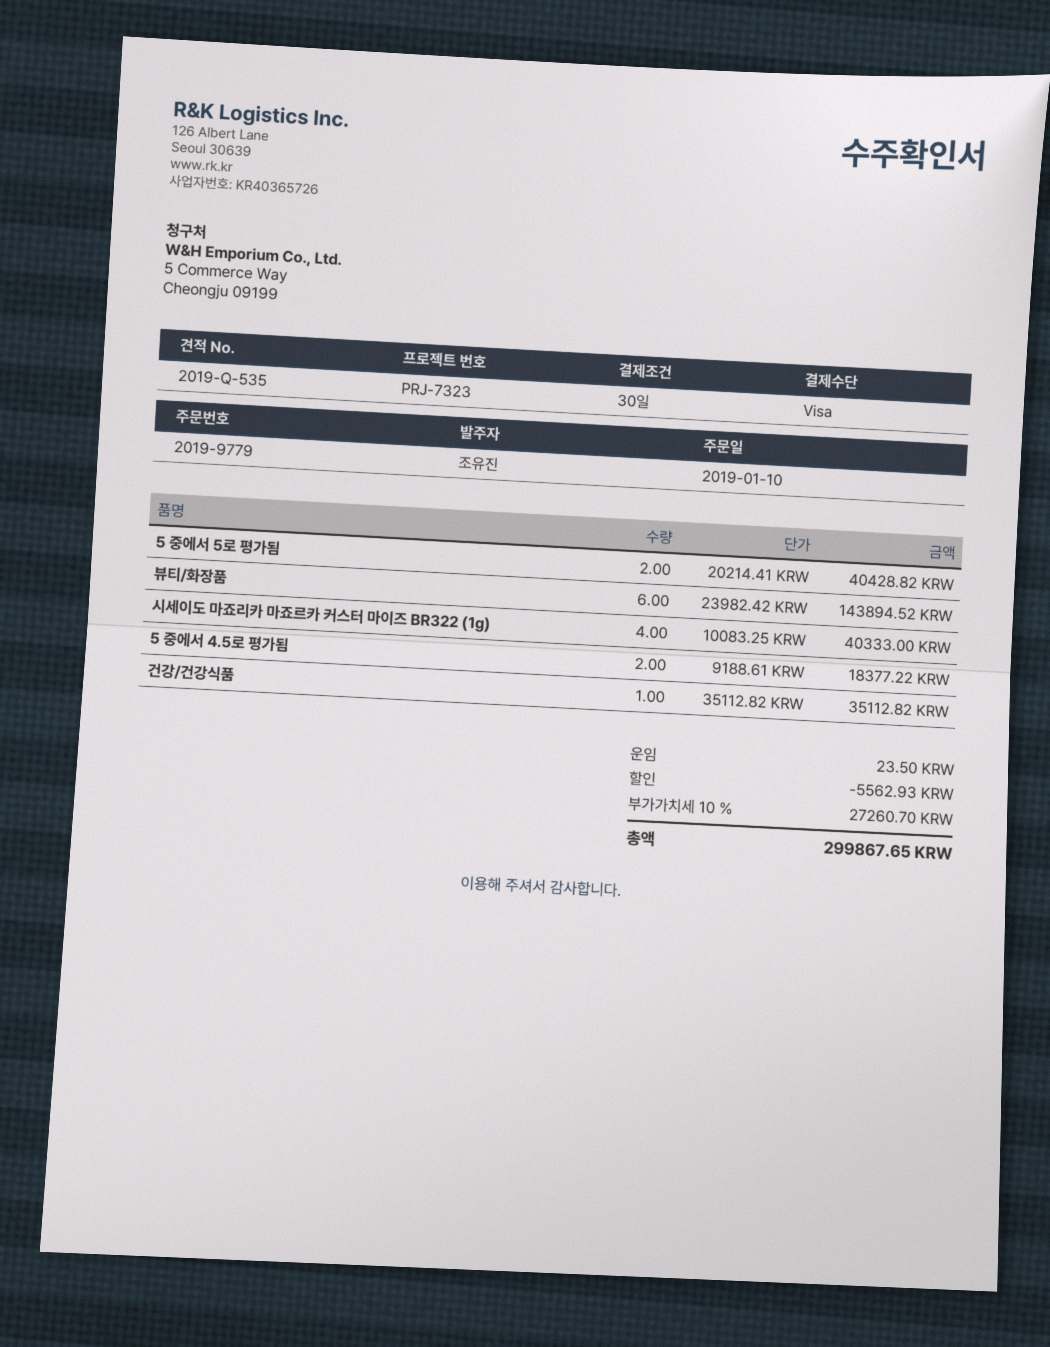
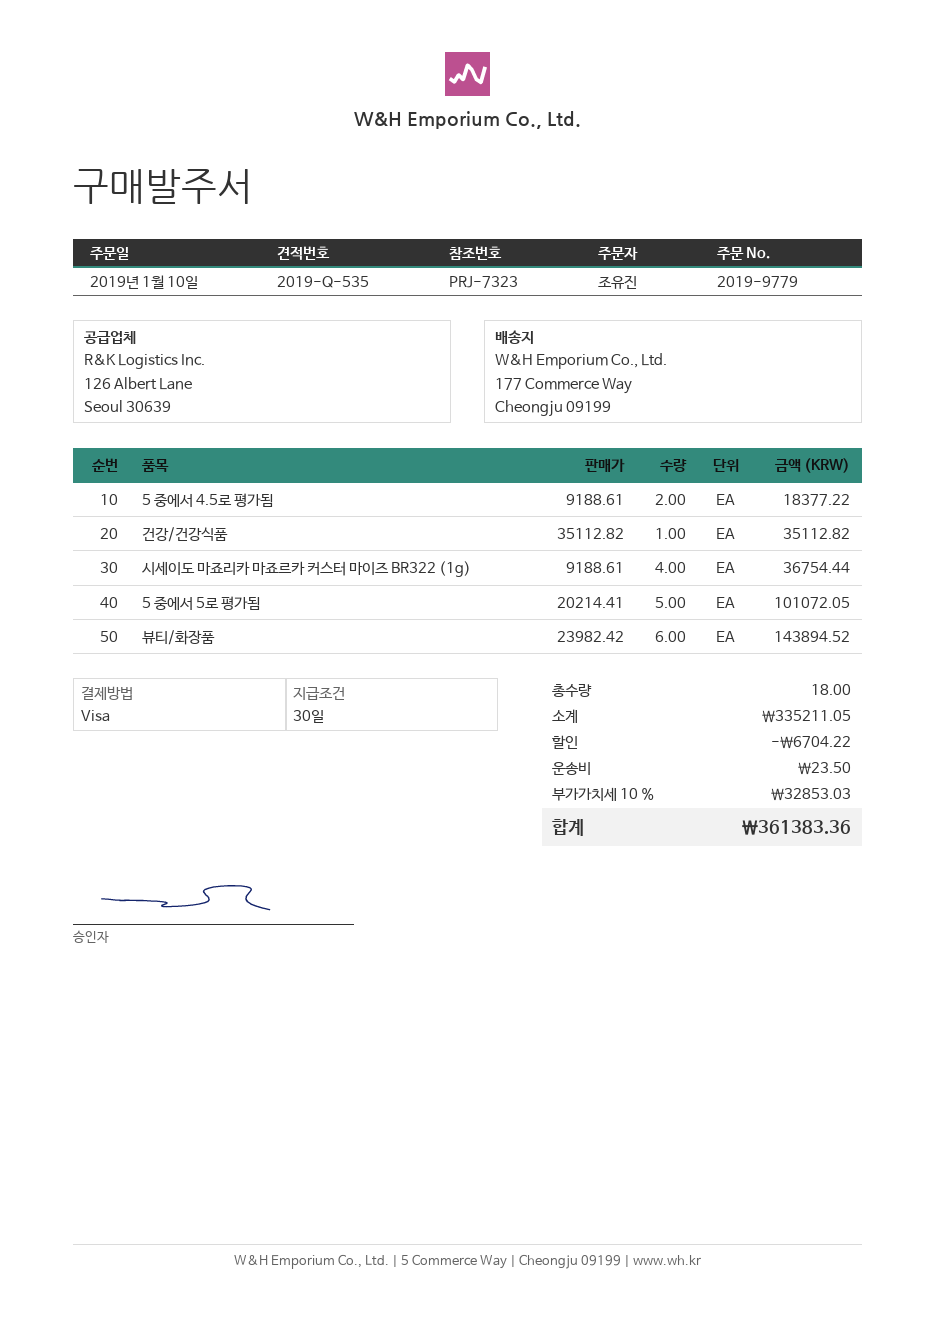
5 중에서 5로 평가됨: 2 x 20214.41 = 40428.82 -> 5 x 20214.41 = 101072.05
시세이도 마죠리카 마죠르카 커스터 마이즈 BR322 (1g): 4 x 10083.25 = 40333.00 -> 4 x 9188.61 = 36754.44
discount: 5562.93 -> 6704.22
tax: 10% = 27260.70 -> 10% = 32853.03
total: 299867.65 -> 361383.36

